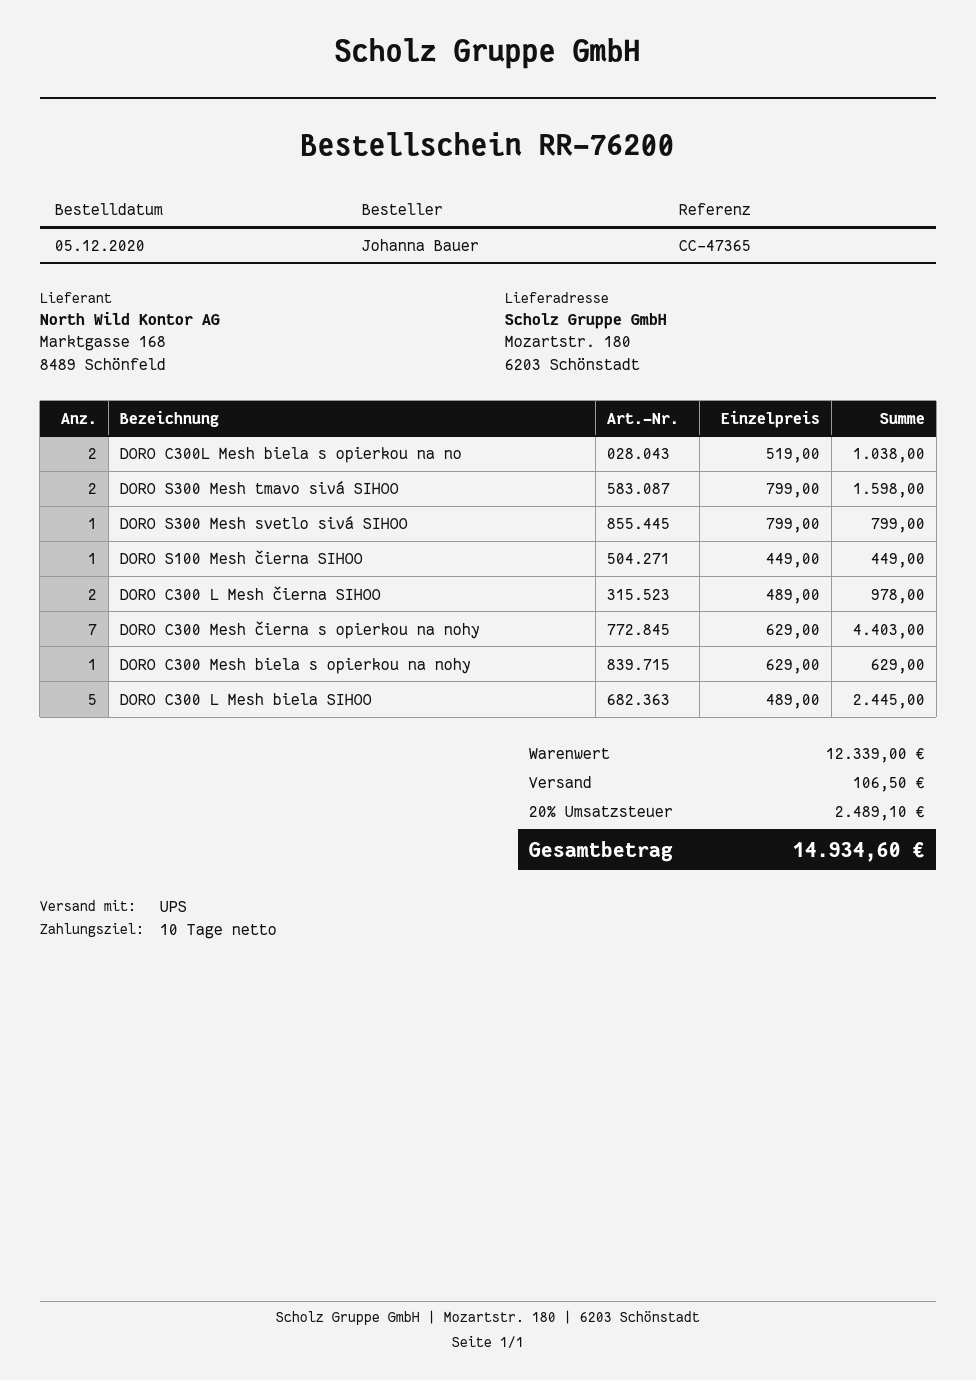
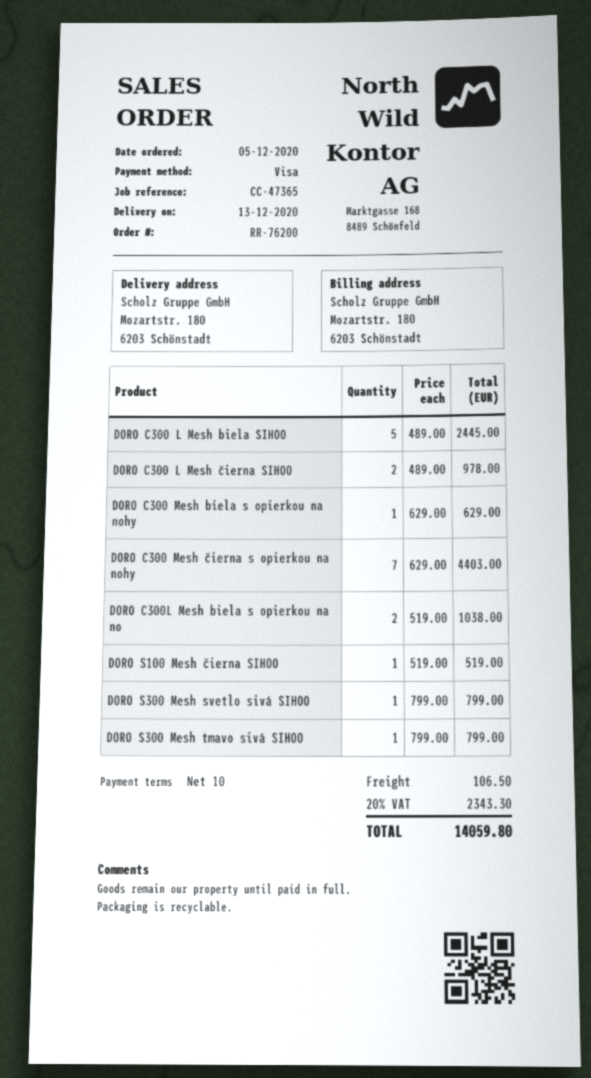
DORO S300 Mesh tmavo sivá SIHOO: 2 x 799.00 = 1598.00 -> 1 x 799.00 = 799.00
DORO S100 Mesh čierna SIHOO: 1 x 449.00 = 449.00 -> 1 x 519.00 = 519.00
tax: 20% = 2489.10 -> 20% = 2343.30
total: 14934.60 -> 14059.80

